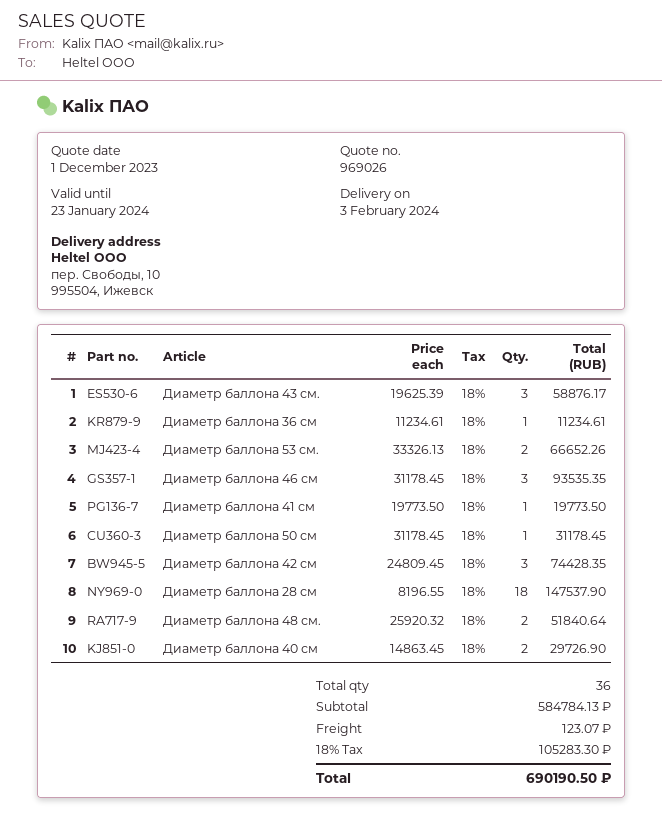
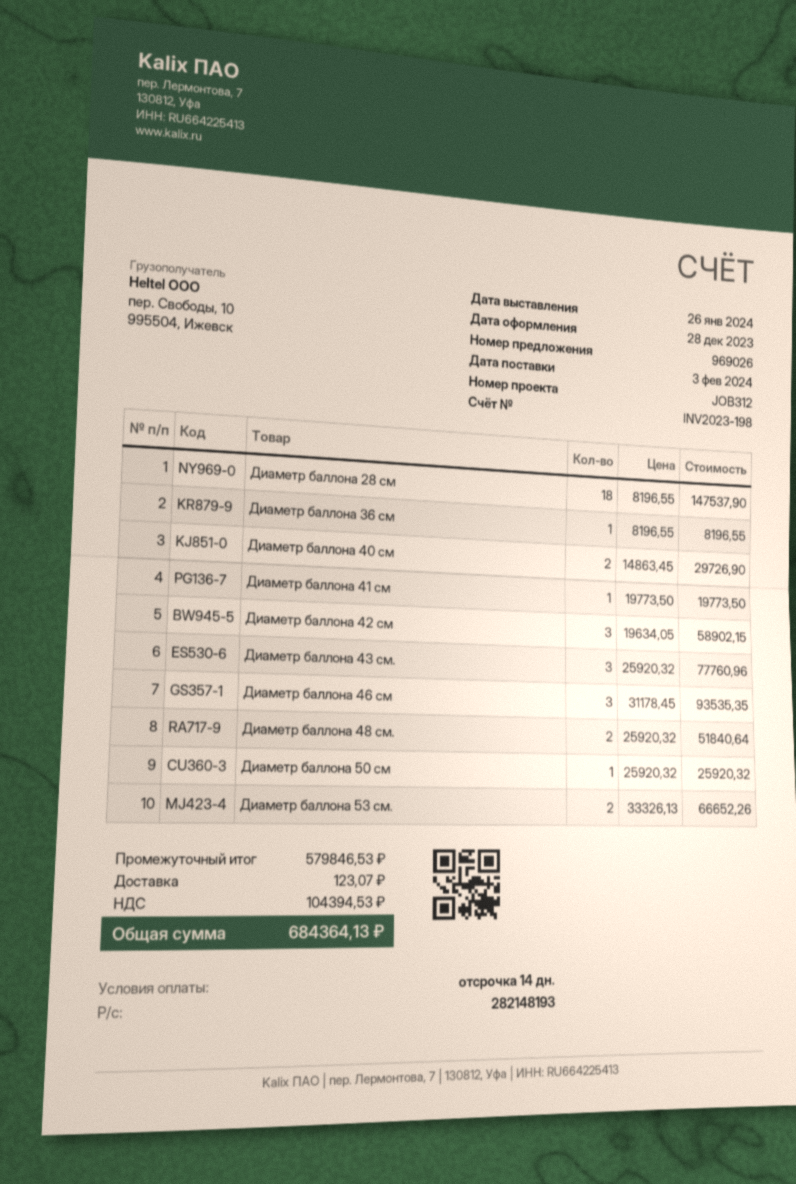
Диаметр баллона 43 см.: 3 x 19625.39 = 58876.17 -> 3 x 25920.32 = 77760.96
Диаметр баллона 36 см: 1 x 11234.61 = 11234.61 -> 1 x 8196.55 = 8196.55
Диаметр баллона 50 см: 1 x 31178.45 = 31178.45 -> 1 x 25920.32 = 25920.32
Диаметр баллона 42 см: 3 x 24809.45 = 74428.35 -> 3 x 19634.05 = 58902.15
subtotal: 584784.13 -> 579846.53
tax: 105283.30 -> 104394.53
total: 690190.50 -> 684364.13

